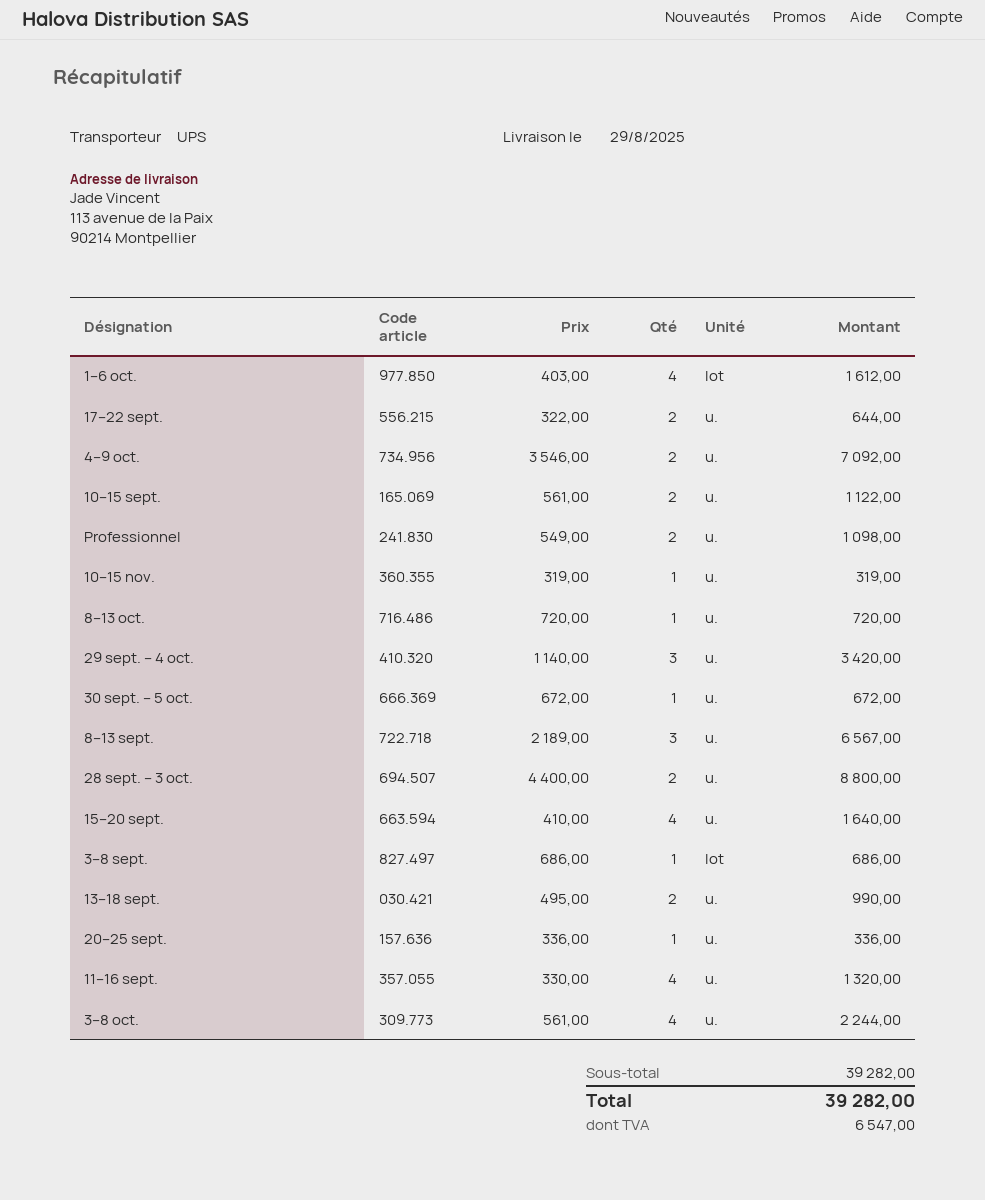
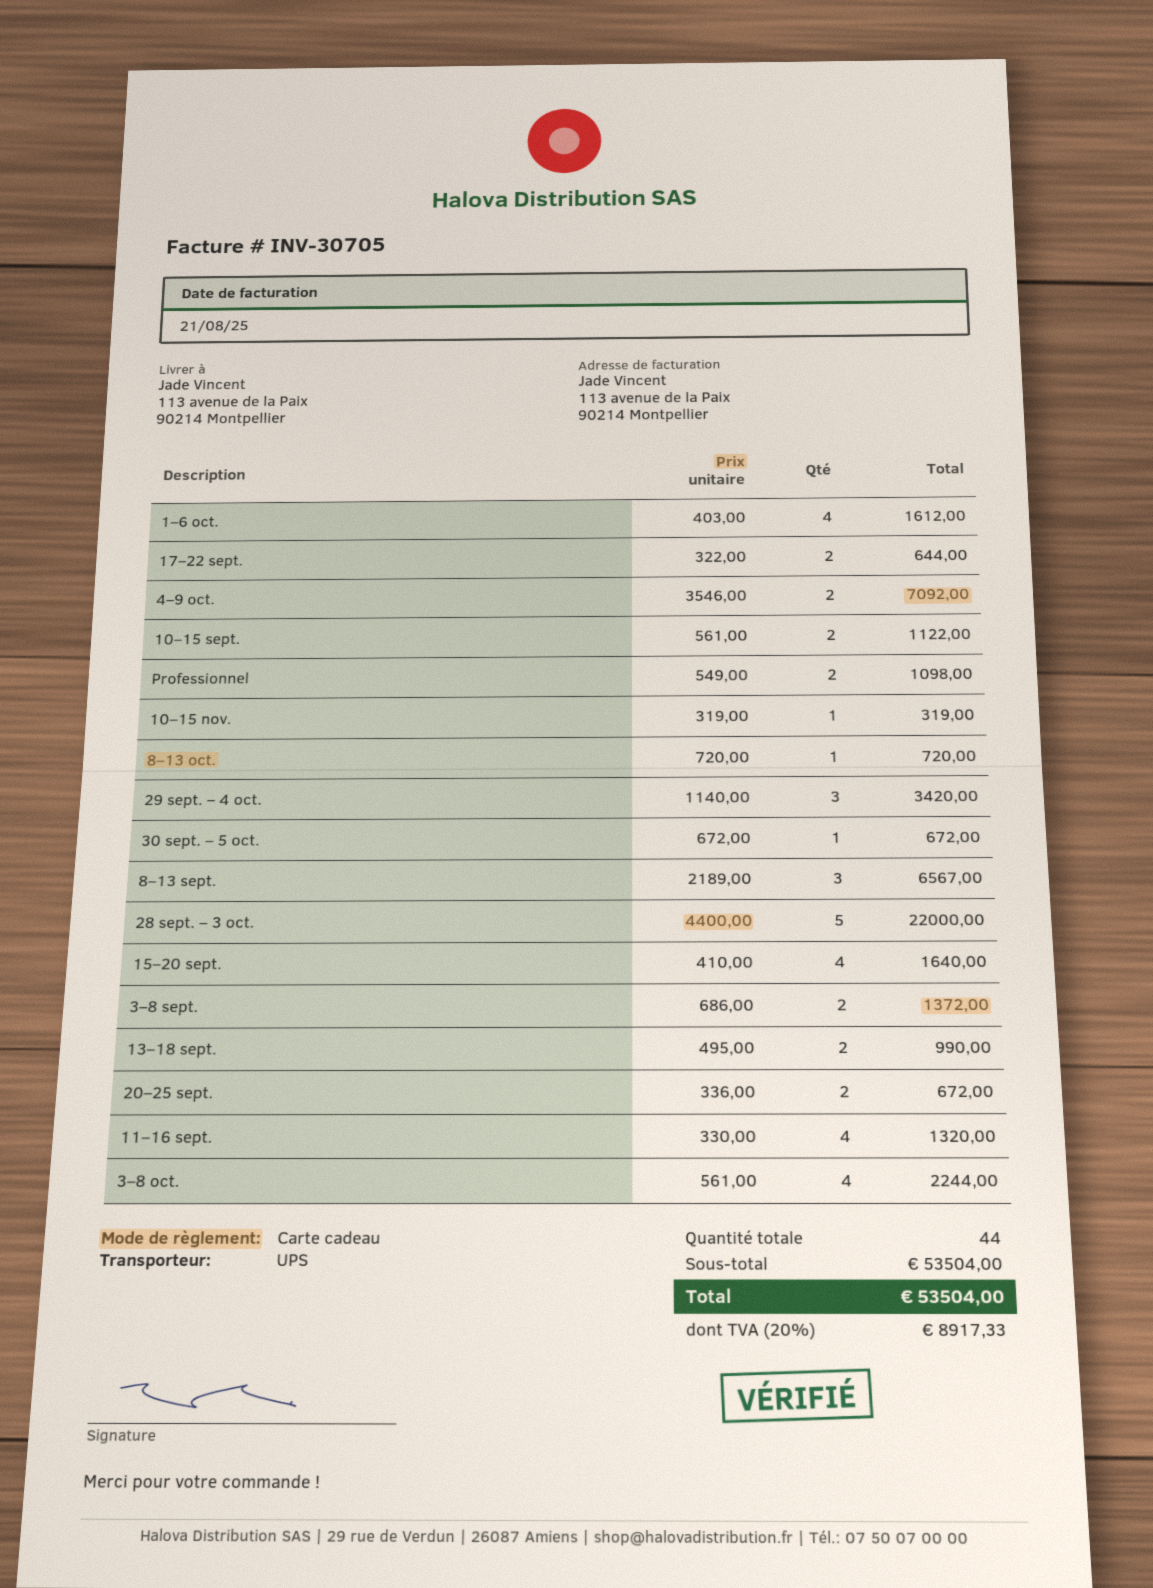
28 sept. – 3 oct.: 2 x 4400.00 = 8800.00 -> 5 x 4400.00 = 22000.00
3–8 sept.: 1 x 686.00 = 686.00 -> 2 x 686.00 = 1372.00
20–25 sept.: 1 x 336.00 = 336.00 -> 2 x 336.00 = 672.00
subtotal: 39282.00 -> 53504.00
tax: 6547.00 -> 8917.33
total: 39282.00 -> 53504.00

